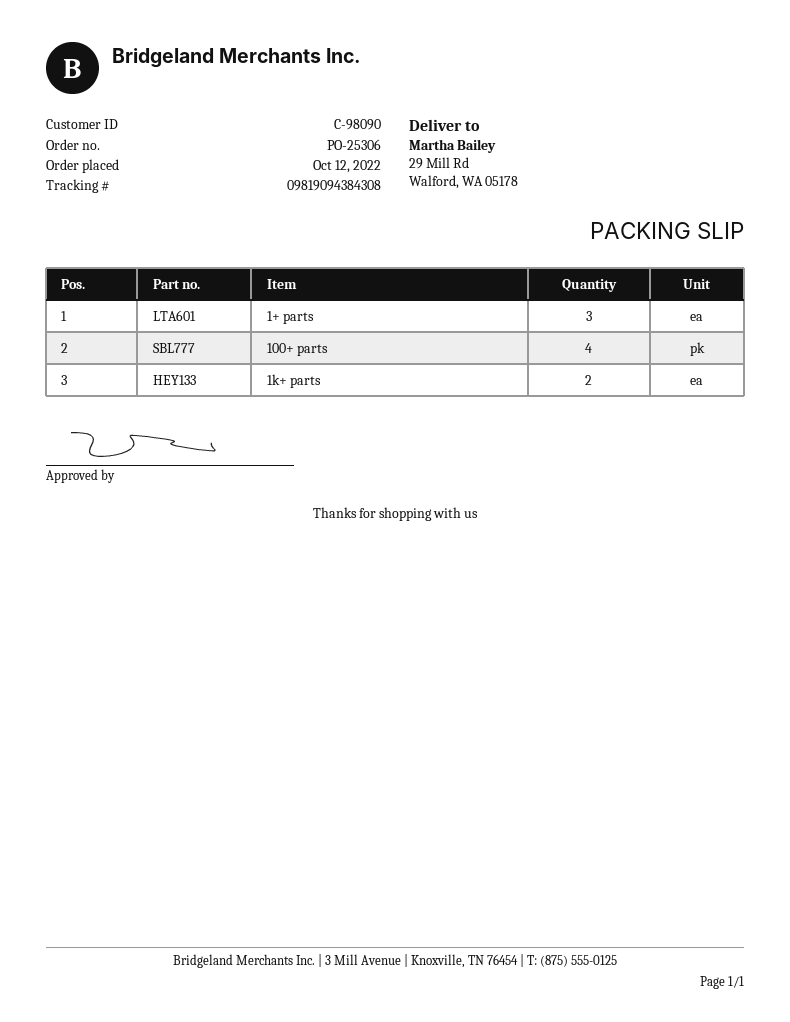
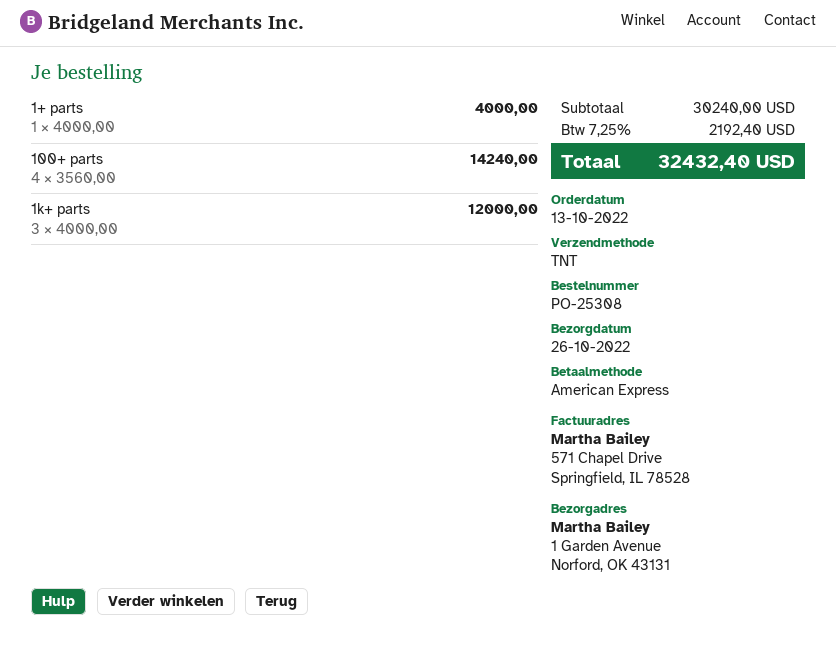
order number: PO-25306 -> PO-25308
order date: 2022-10-12 -> 2022-10-13
ship to: 29 Mill Rd, Walford, WA 05178 -> 1 Garden Avenue, Norford, OK 43131
1+ parts: 3 -> 1
1k+ parts: 2 -> 3

